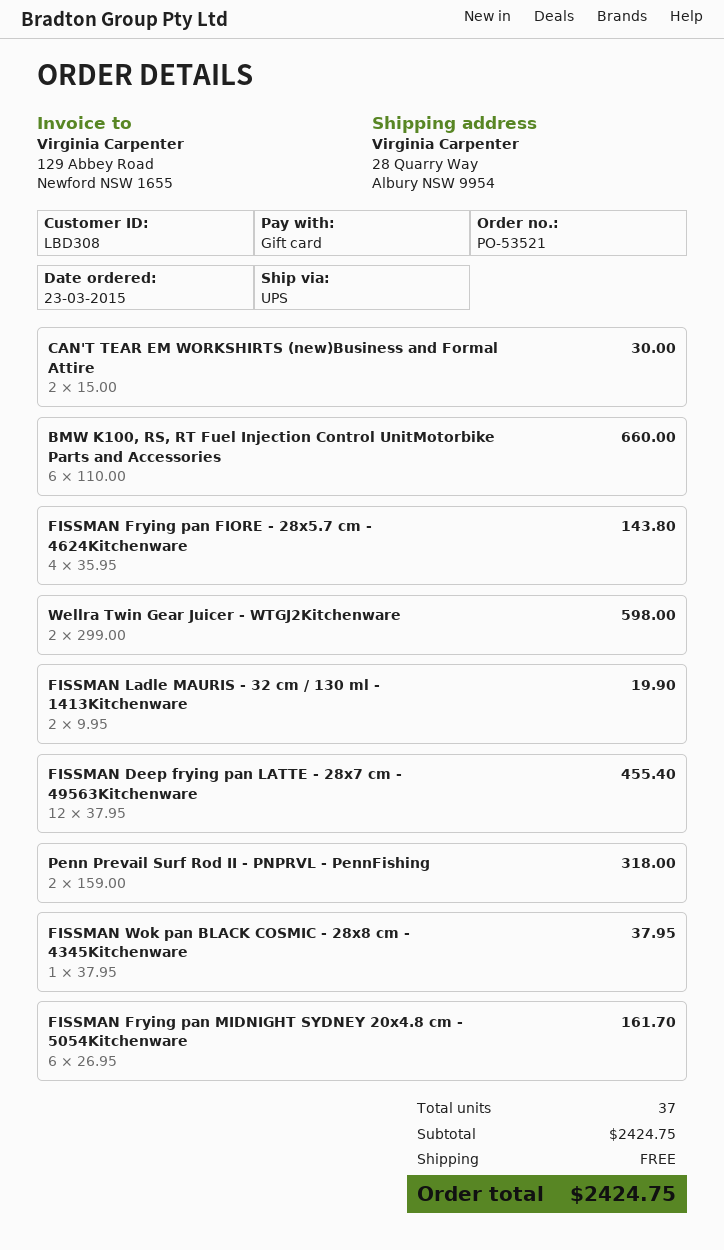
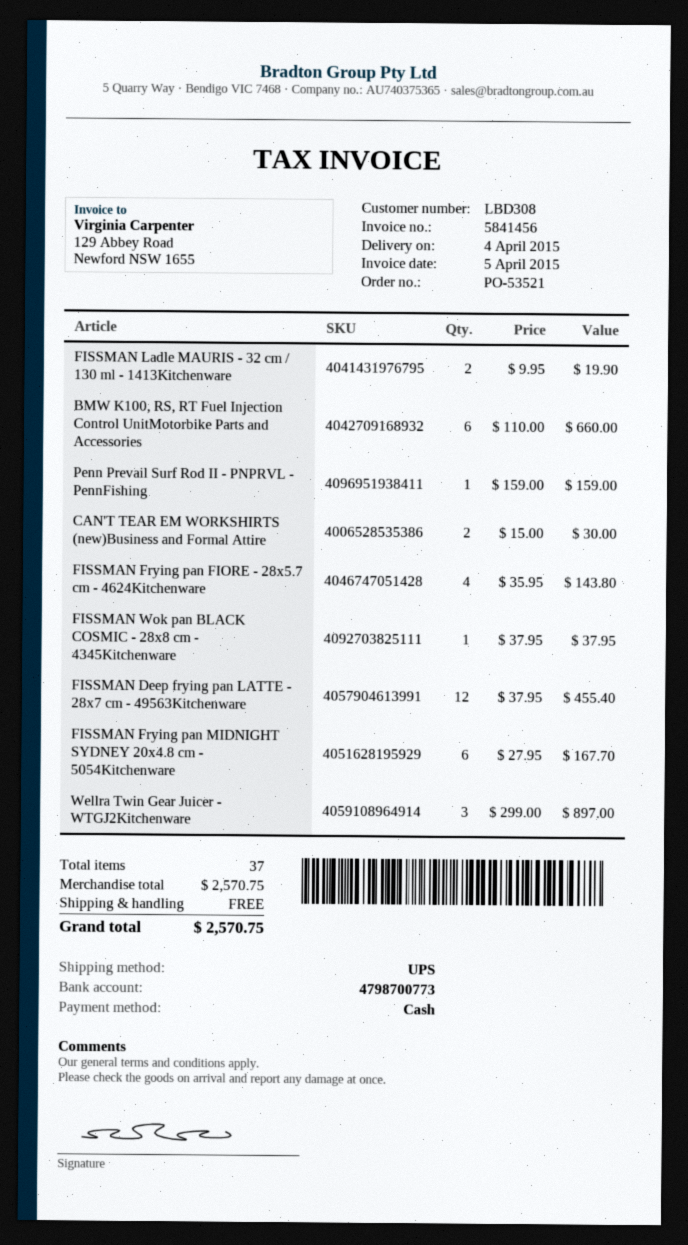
payment method: gift card -> cash
Wellra Twin Gear Juicer - WTGJ2Kitchenware: 2 x 299.00 = 598.00 -> 3 x 299.00 = 897.00
Penn Prevail Surf Rod II - PNPRVL - PennFishing: 2 x 159.00 = 318.00 -> 1 x 159.00 = 159.00
FISSMAN Frying pan MIDNIGHT SYDNEY 20x4.8 cm - 5054Kitchenware: 6 x 26.95 = 161.70 -> 6 x 27.95 = 167.70
subtotal: 2424.75 -> 2570.75
total: 2424.75 -> 2570.75

